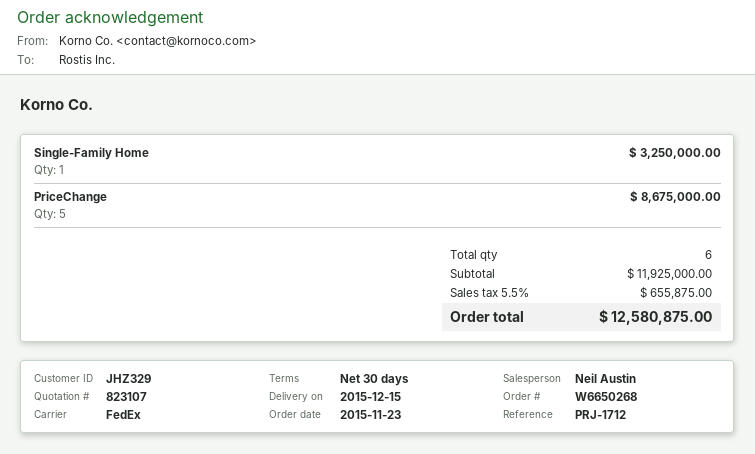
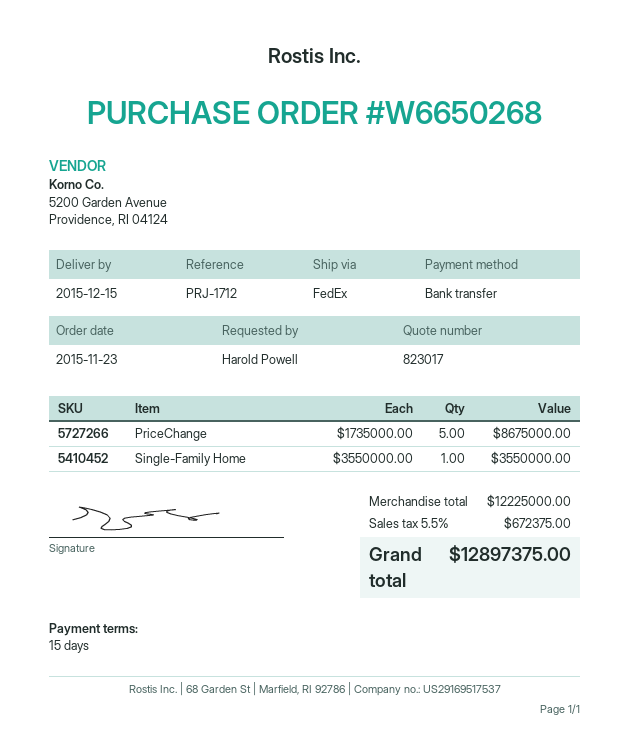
quote number: 823107 -> 823017
payment terms: 30 days -> 15 days
Single-Family Home: 1 for 3250000.00 -> 1 for 3550000.00
subtotal: 11925000.00 -> 12225000.00
tax: 5.5% = 655875.00 -> 5.5% = 672375.00
total: 12580875.00 -> 12897375.00

